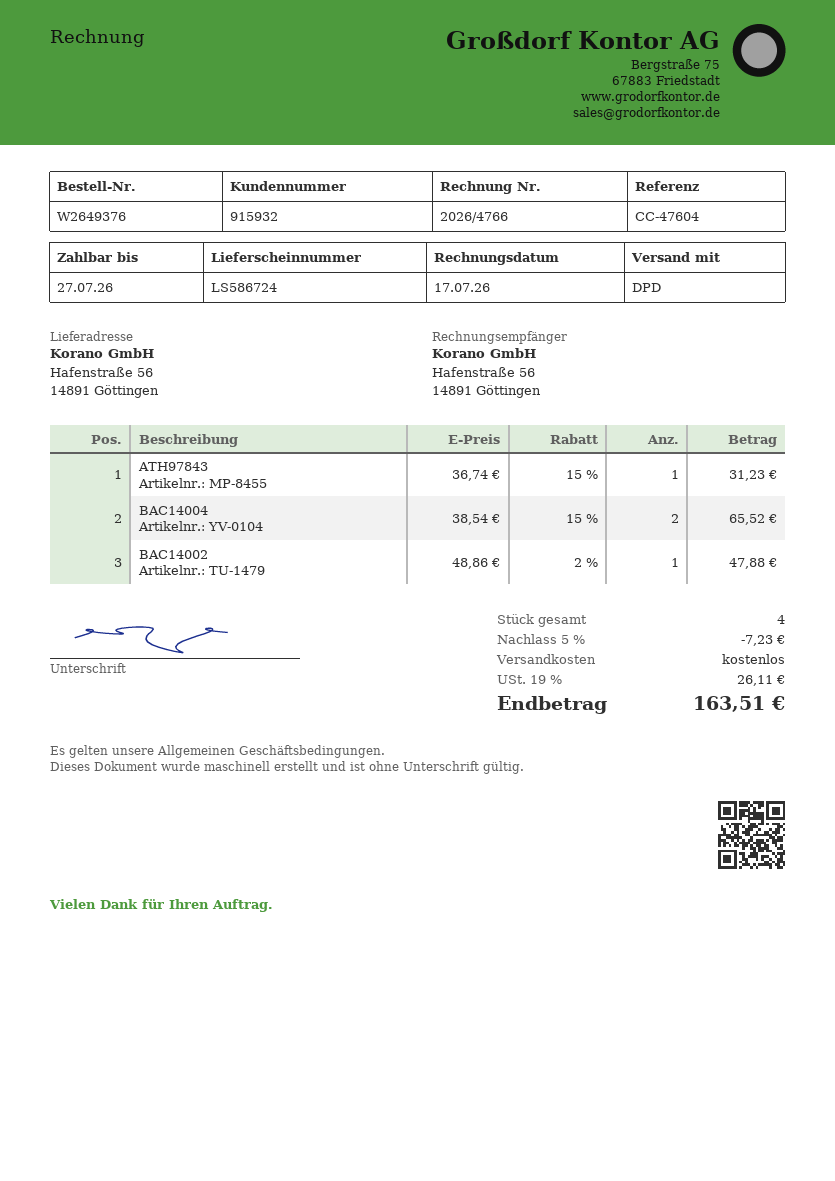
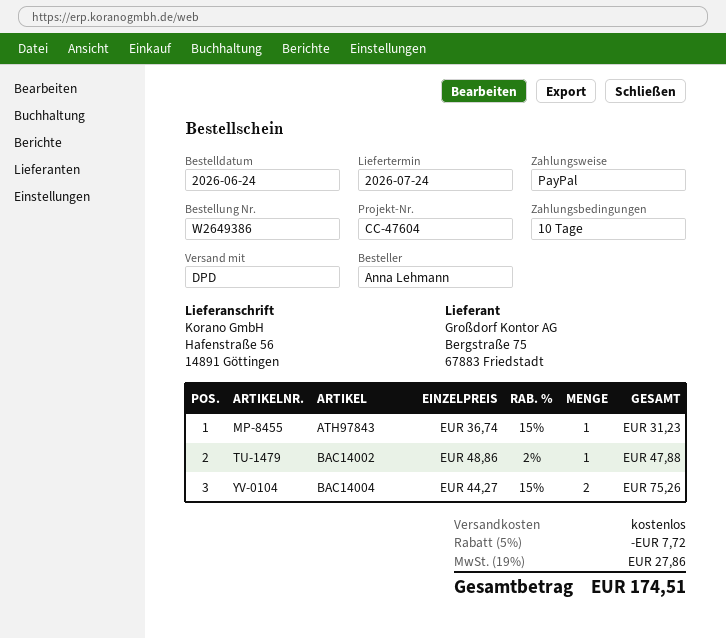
order number: W2649376 -> W2649386
BAC14004: 2 x 38.54 - 15% = 65.52 -> 2 x 44.27 - 15% = 75.26
discount: 5% = 7.23 -> 5% = 7.72
tax: 19% = 26.11 -> 19% = 27.86
total: 163.51 -> 174.51

